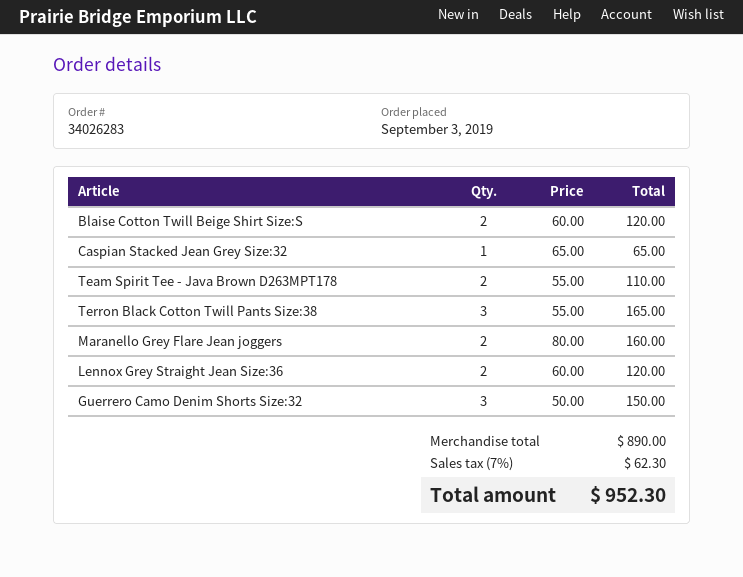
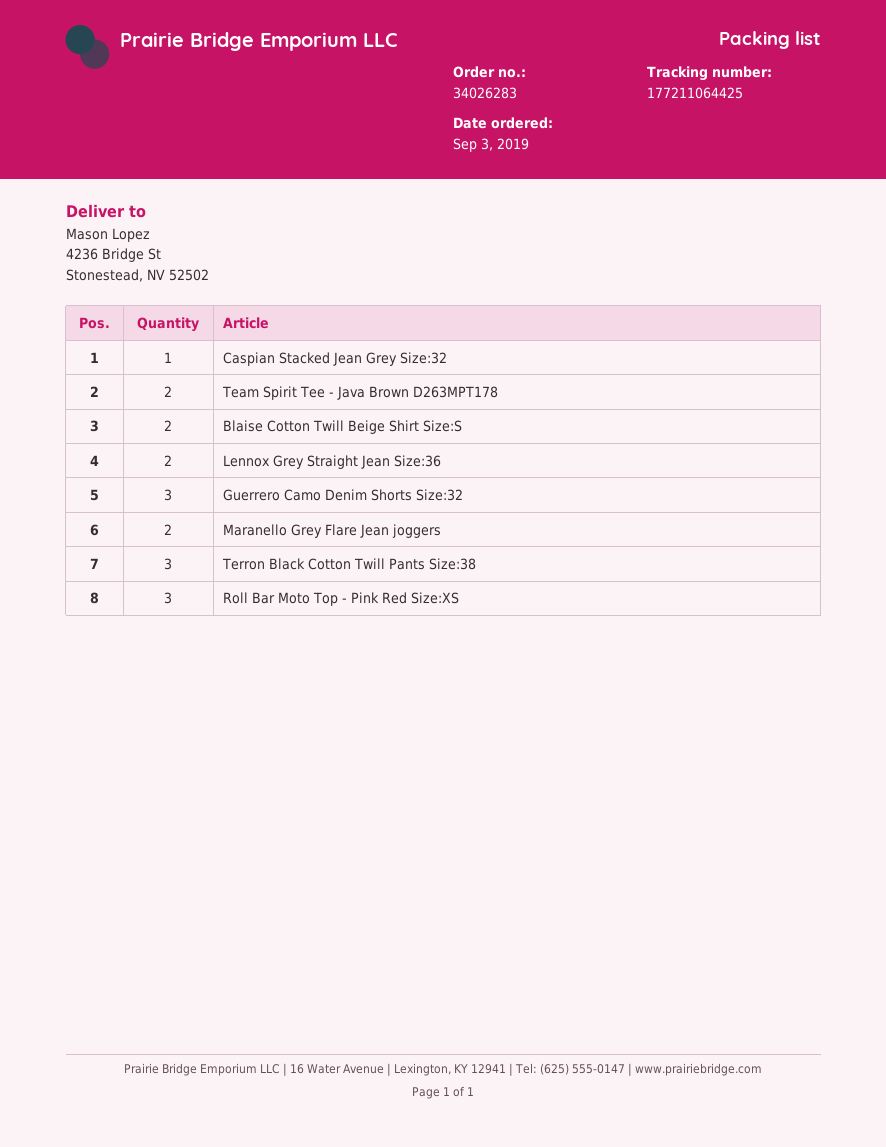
Roll Bar Moto Top - Pink Red Size:XS: none -> 3

